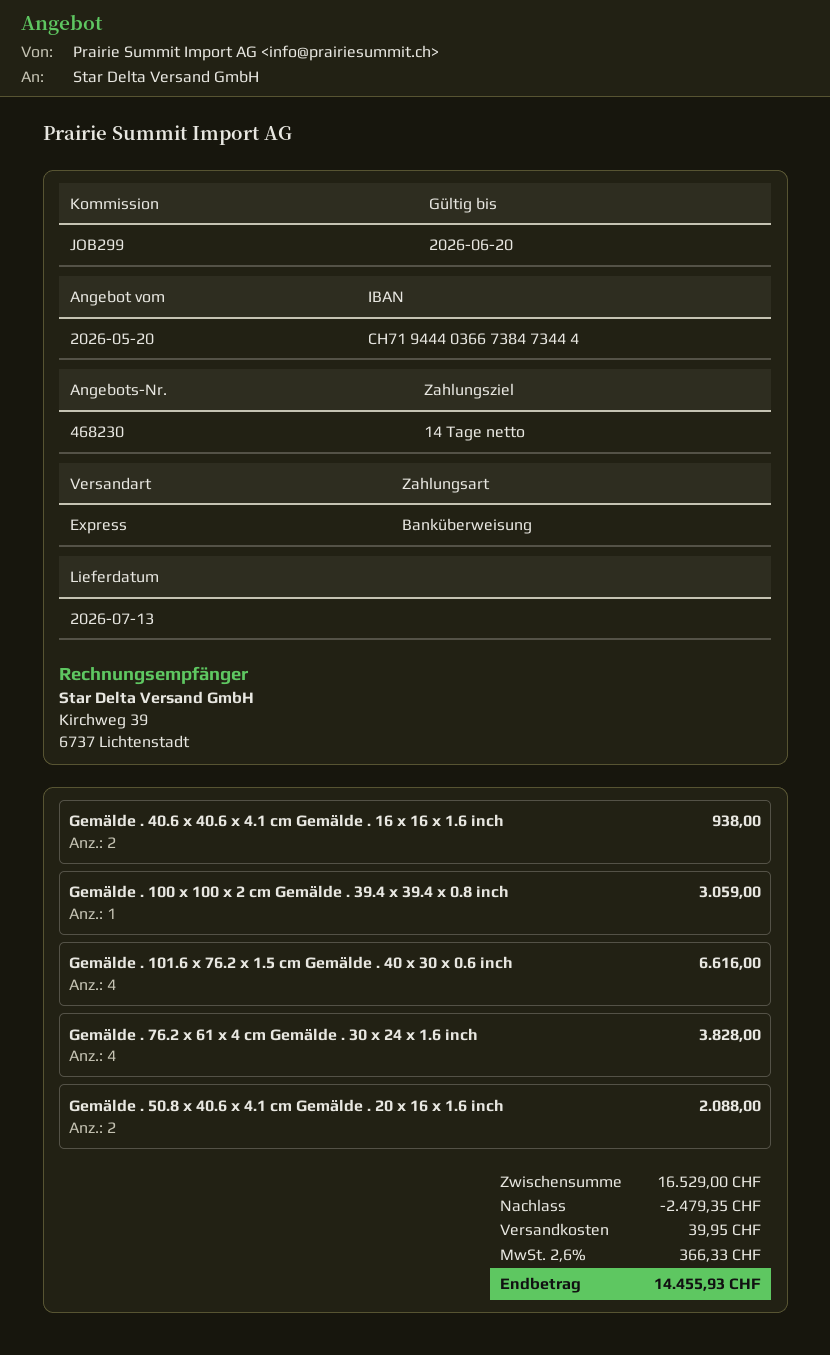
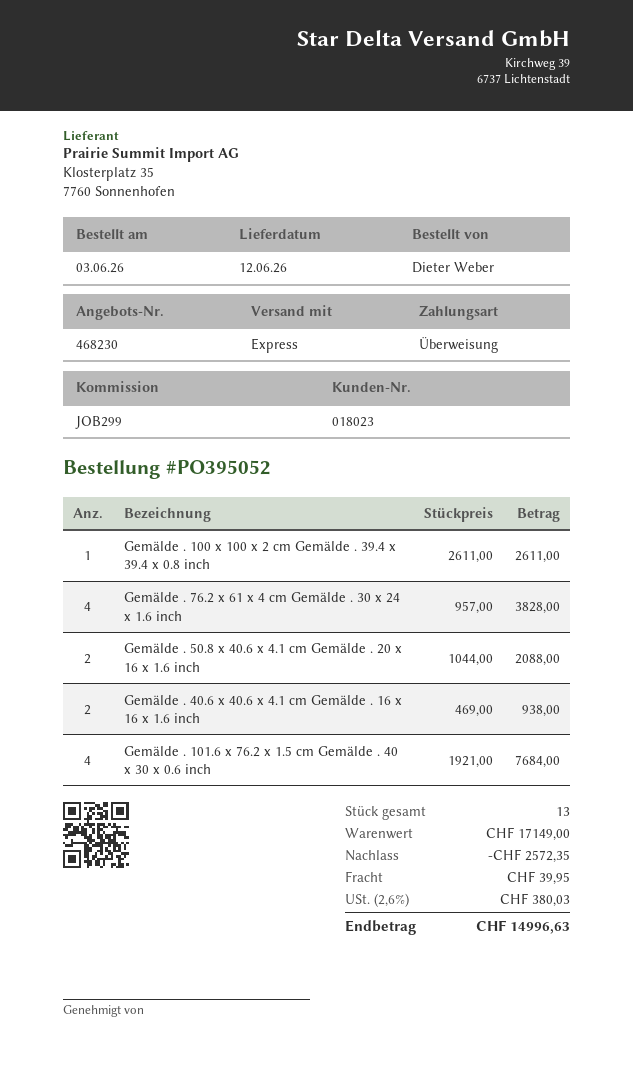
delivery date: 2026-07-13 -> 2026-06-12
Gemälde . 100 x 100 x 2 cm Gemälde . 39.4 x 39.4 x 0.8 inch: 1 for 3059.00 -> 1 for 2611.00
Gemälde . 101.6 x 76.2 x 1.5 cm Gemälde . 40 x 30 x 0.6 inch: 4 for 6616.00 -> 4 for 7684.00
subtotal: 16529.00 -> 17149.00
discount: 2479.35 -> 2572.35
tax: 2.6% = 366.33 -> 2.6% = 380.03
total: 14455.93 -> 14996.63

